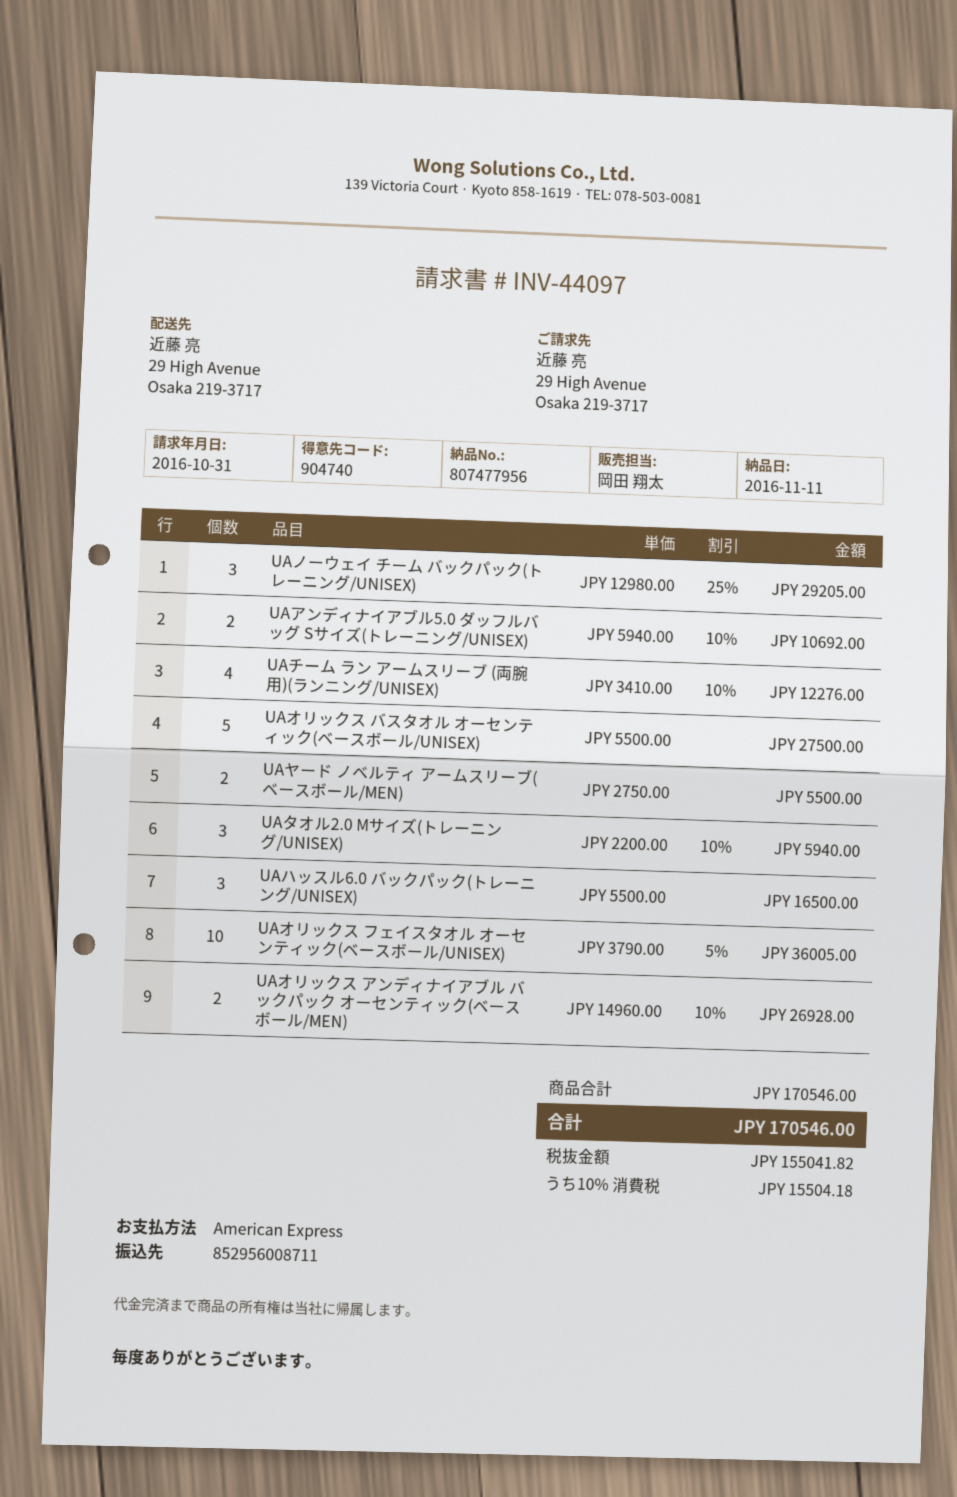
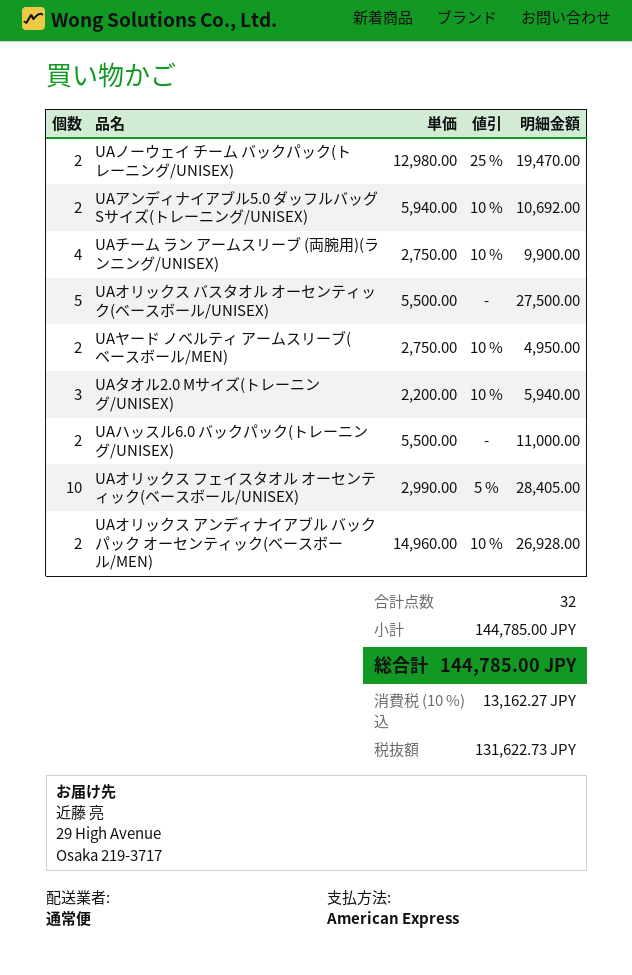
UAノーウェイ チーム バックパック(トレーニング/UNISEX): 3 x 12980.00 - 25% = 29205.00 -> 2 x 12980.00 - 25% = 19470.00
UAチーム ラン アームスリーブ (両腕用)(ランニング/UNISEX): 4 x 3410.00 - 10% = 12276.00 -> 4 x 2750.00 - 10% = 9900.00
UAヤード ノベルティ アームスリーブ(ベースボール/MEN): 2 x 2750.00 = 5500.00 -> 2 x 2750.00 - 10% = 4950.00
UAハッスル6.0 バックパック(トレーニング/UNISEX): 3 x 5500.00 = 16500.00 -> 2 x 5500.00 = 11000.00
UAオリックス フェイスタオル オーセンティック(ベースボール/UNISEX): 10 x 3790.00 - 5% = 36005.00 -> 10 x 2990.00 - 5% = 28405.00
subtotal: 170546.00 -> 144785.00
net: 155041.82 -> 131622.73
tax: 10% = 15504.18 -> 10% = 13162.27
total: 170546.00 -> 144785.00

